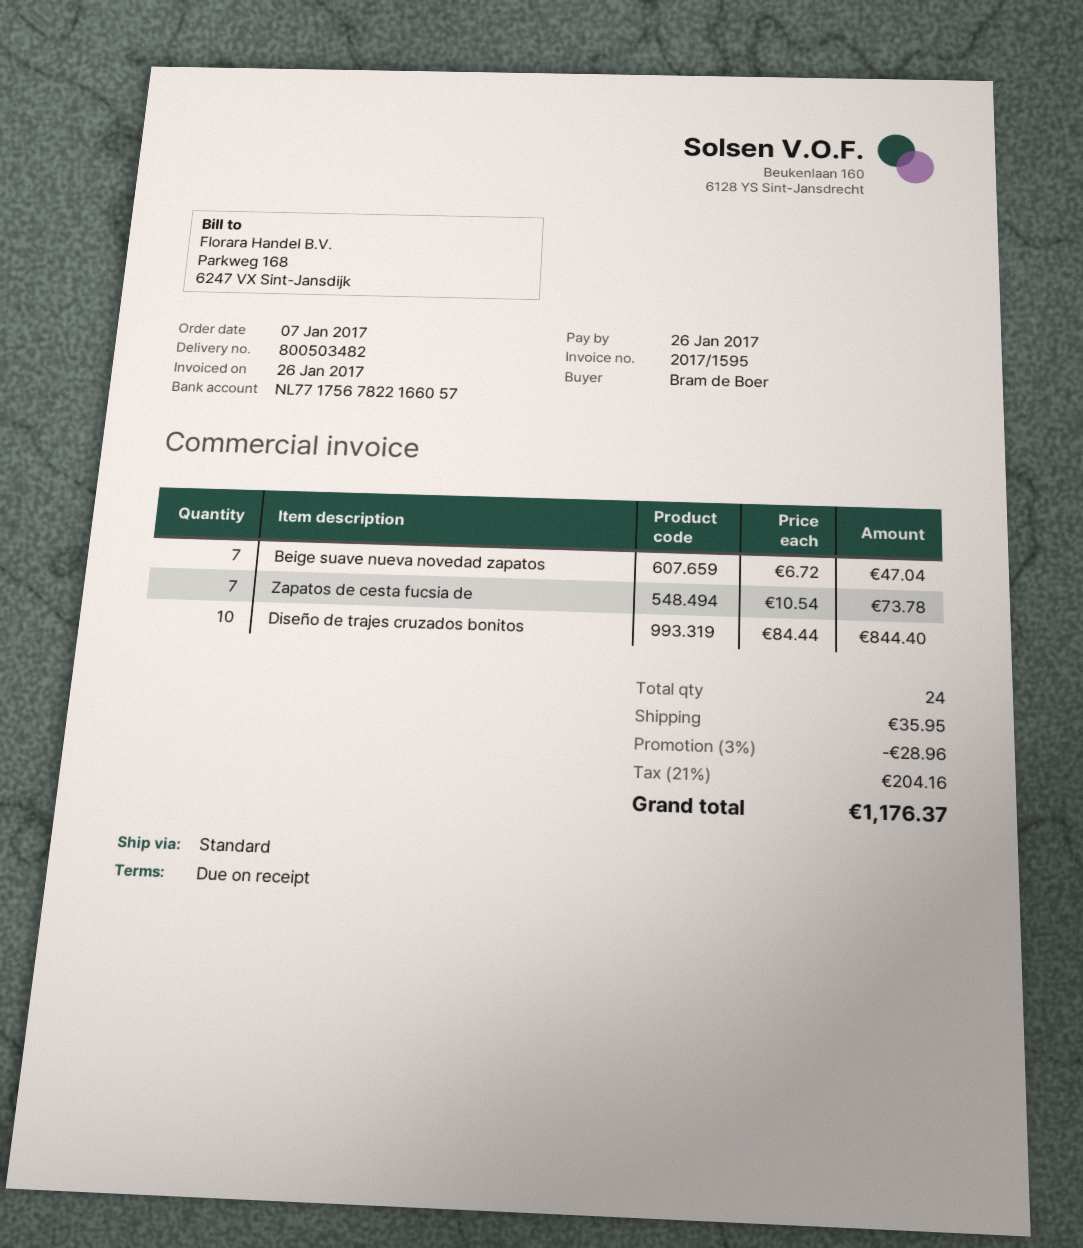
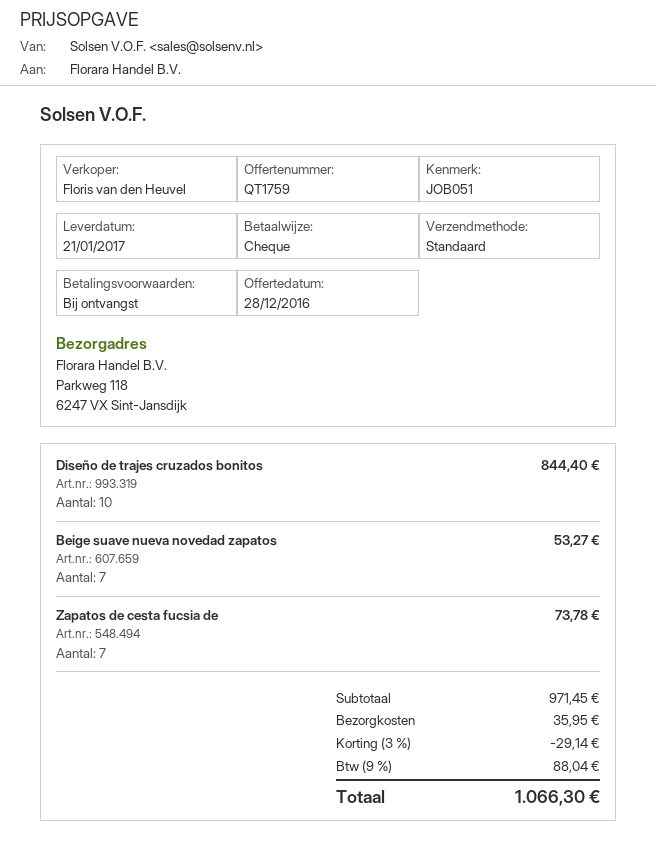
Beige suave nueva novedad zapatos: 7 for 47.04 -> 7 for 53.27
discount: 3% = 28.96 -> 3% = 29.14
tax: 21% = 204.16 -> 9% = 88.04
total: 1176.37 -> 1066.30

